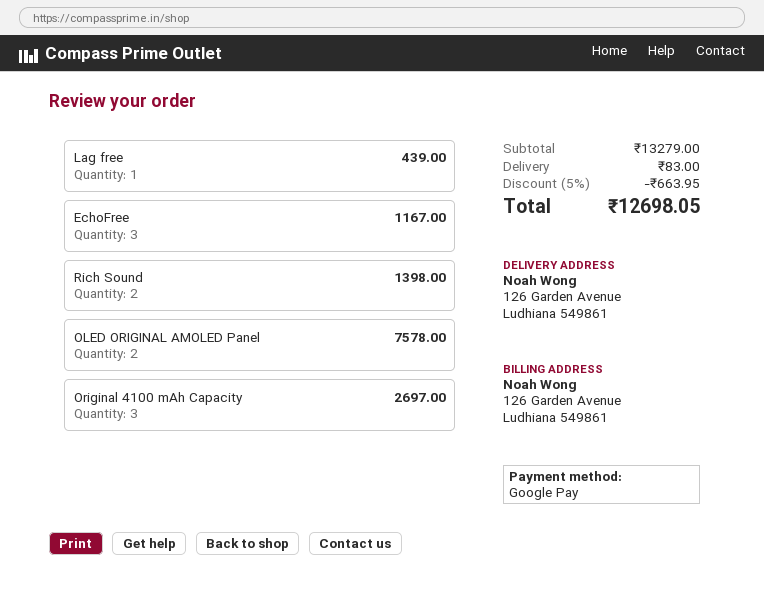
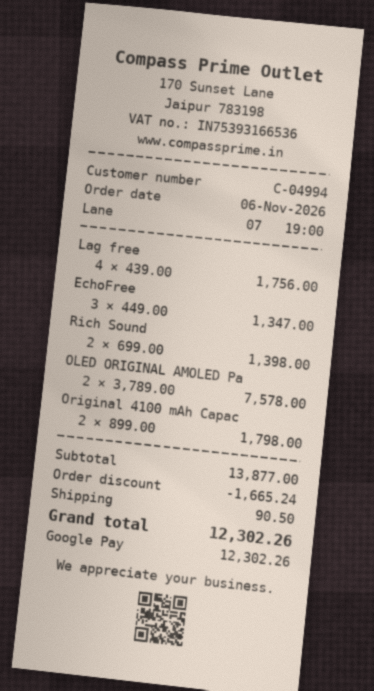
Lag free: 1 for 439.00 -> 4 for 1756.00
EchoFree: 3 for 1167.00 -> 3 for 1347.00
Original 4100 mAh Capacity: 3 for 2697.00 -> 2 for 1798.00
subtotal: 13279.00 -> 13877.00
discount: 663.95 -> 1665.24
shipping: 83.00 -> 90.50
total: 12698.05 -> 12302.26

